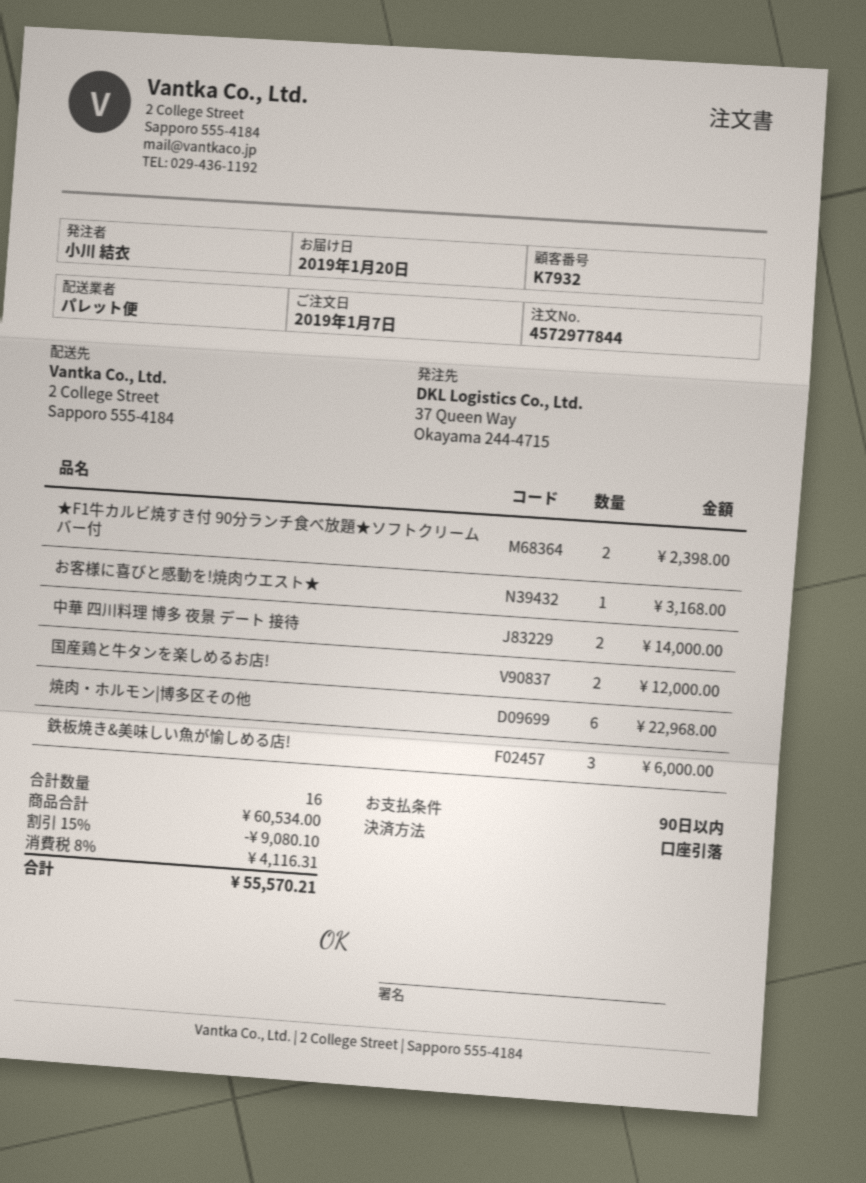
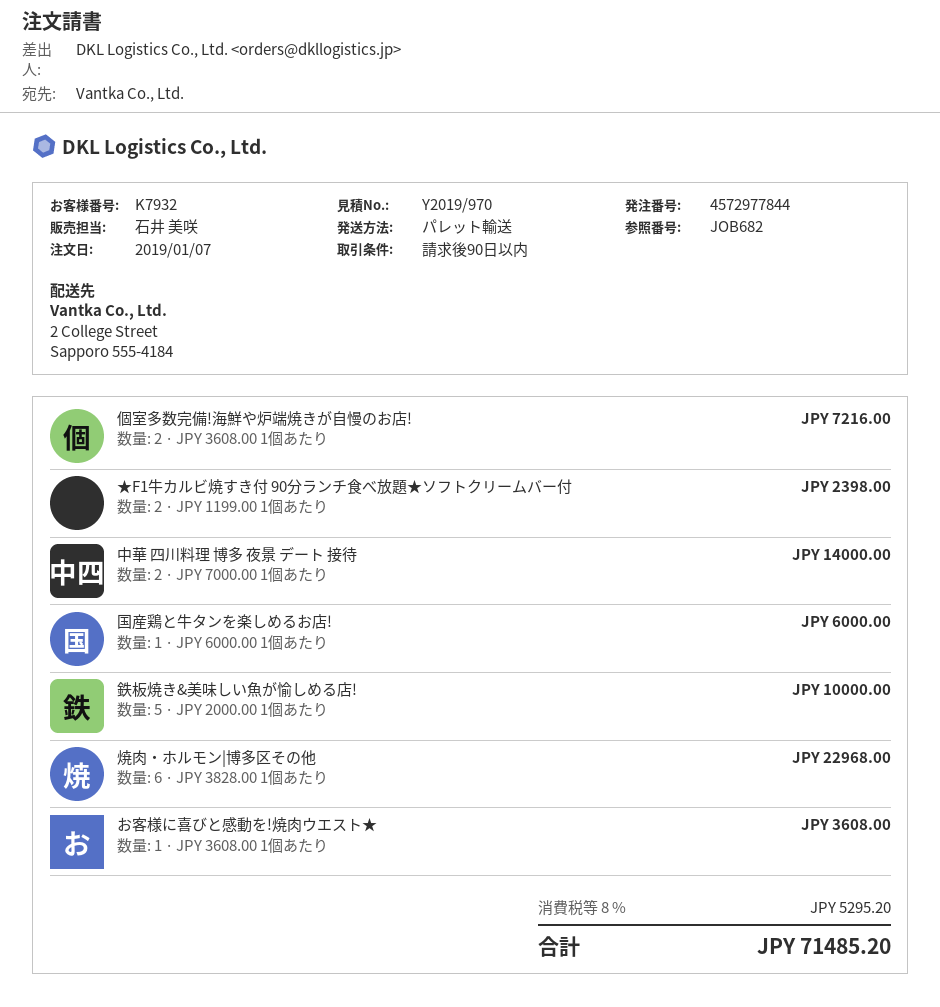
お客様に喜びと感動を!焼肉ウエスト★: 1 for 3168.00 -> 1 for 3608.00
国産鶏と牛タンを楽しめるお店!: 2 for 12000.00 -> 1 for 6000.00
鉄板焼き&美味しい魚が愉しめる店!: 3 for 6000.00 -> 5 for 10000.00
個室多数完備!海鮮や炉端焼きが自慢のお店!: none -> 2 for 7216.00
discount: 15% = 9080.10 -> none
tax: 8% = 4116.31 -> 8% = 5295.20
total: 55570.21 -> 71485.20

